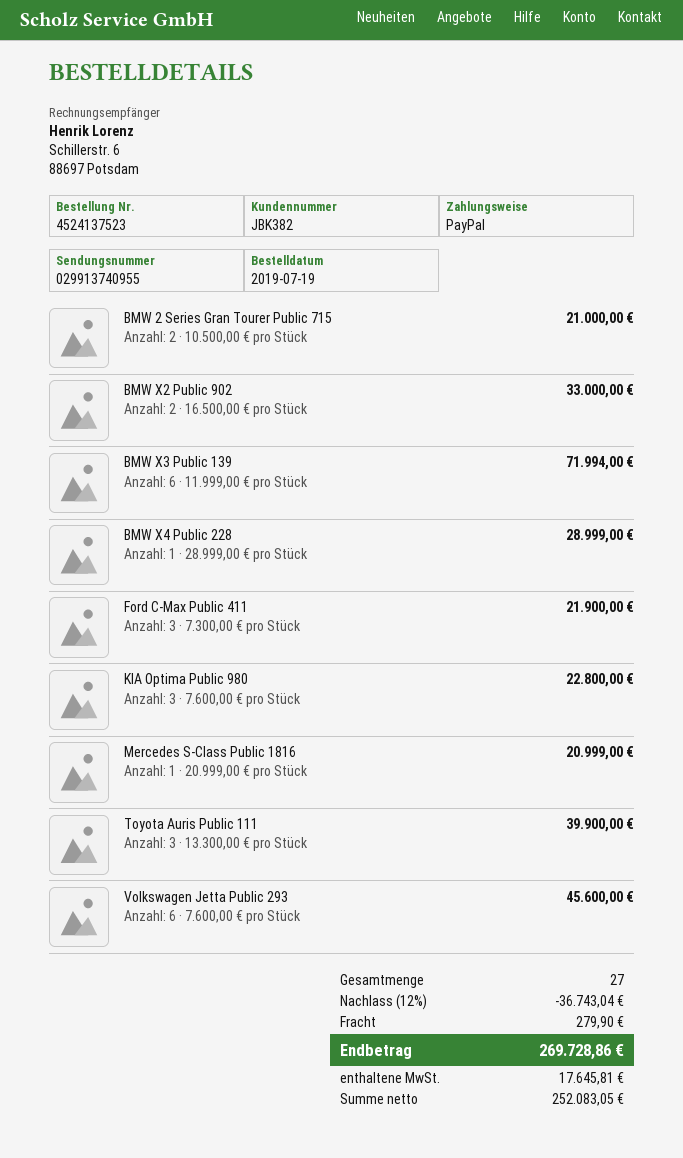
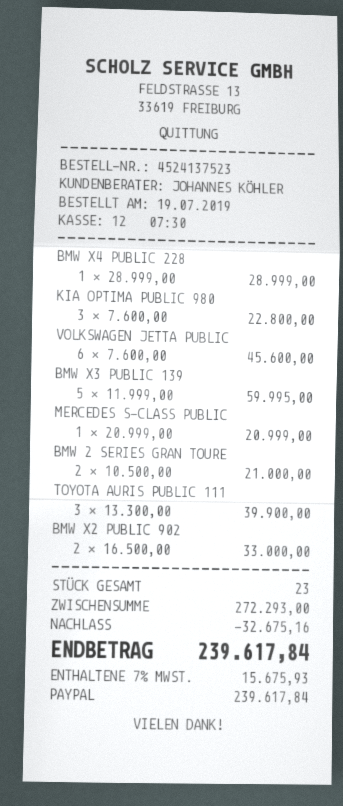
BMW X3 Public 139: 6 x 11999.00 = 71994.00 -> 5 x 11999.00 = 59995.00
Ford C-Max Public 411: 3 x 7300.00 = 21900.00 -> none
total quantity: 27 -> 23
discount: 36743.04 -> 32675.16
shipping: 279.90 -> none
tax: 17645.81 -> 15675.93
total: 269728.86 -> 239617.84

